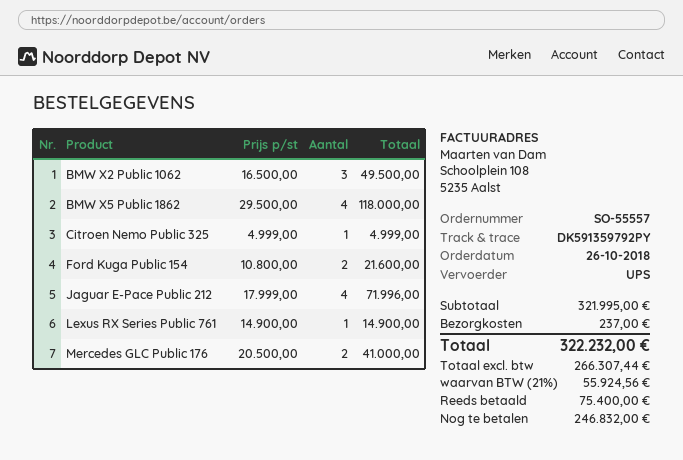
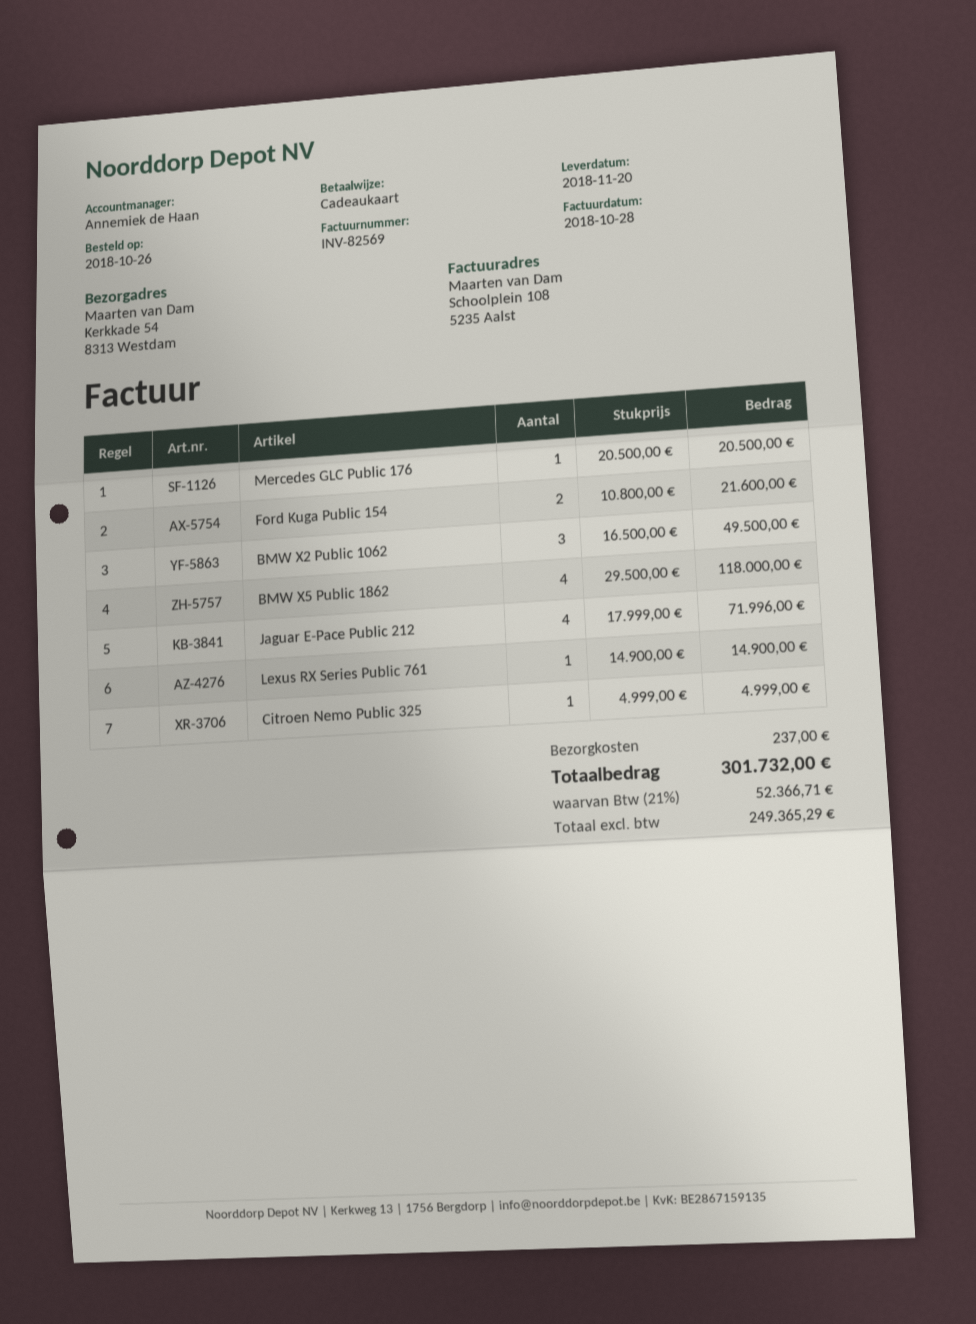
Mercedes GLC Public 176: 2 x 20500.00 = 41000.00 -> 1 x 20500.00 = 20500.00
net: 266307.44 -> 249365.29
tax: 21% = 55924.56 -> 21% = 52366.71
total: 322232.00 -> 301732.00

